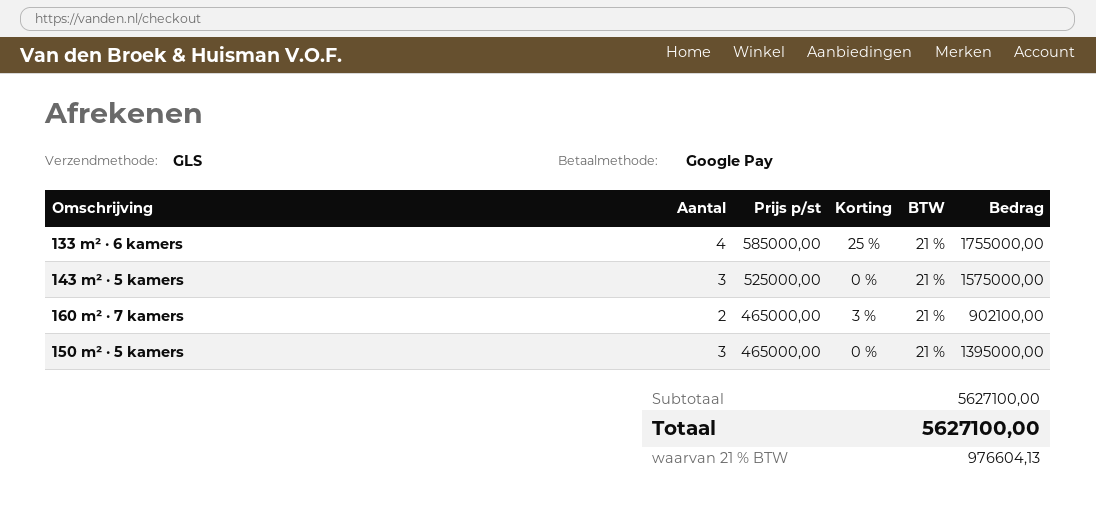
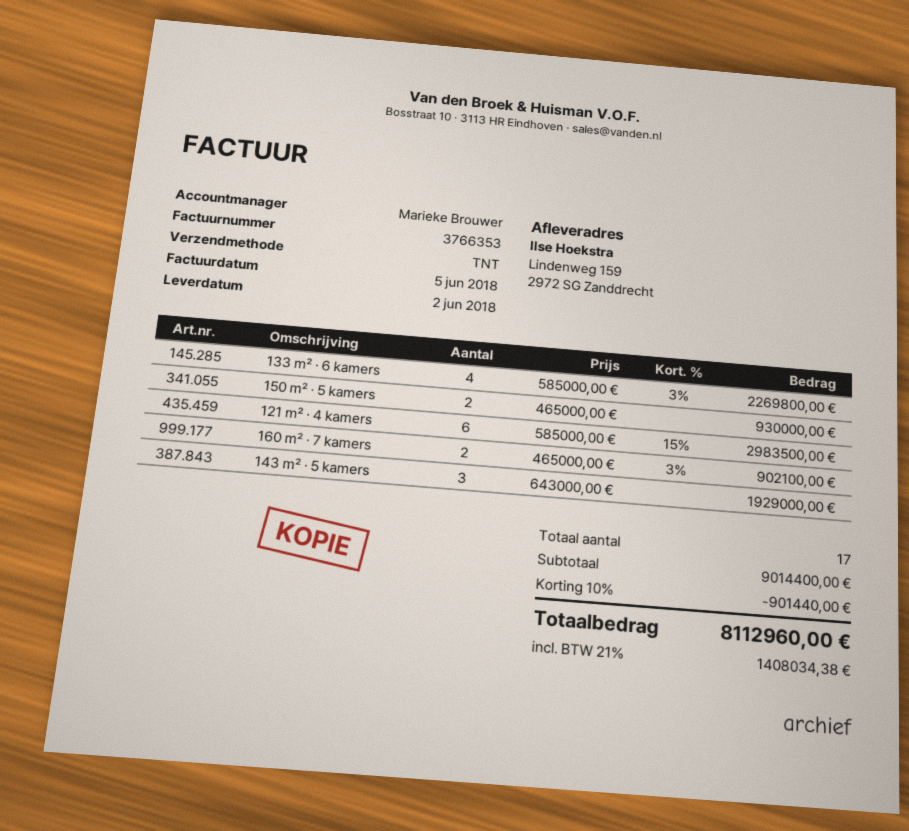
shipping method: GLS -> TNT
133 m² · 6 kamers: 4 x 585000.00 - 25% = 1755000.00 -> 4 x 585000.00 - 3% = 2269800.00
143 m² · 5 kamers: 3 x 525000.00 = 1575000.00 -> 3 x 643000.00 = 1929000.00
150 m² · 5 kamers: 3 x 465000.00 = 1395000.00 -> 2 x 465000.00 = 930000.00
121 m² · 4 kamers: none -> 6 x 585000.00 - 15% = 2983500.00
subtotal: 5627100.00 -> 9014400.00
discount: none -> 10% = 901440.00
tax: 21% = 976604.13 -> 21% = 1408034.38
total: 5627100.00 -> 8112960.00

